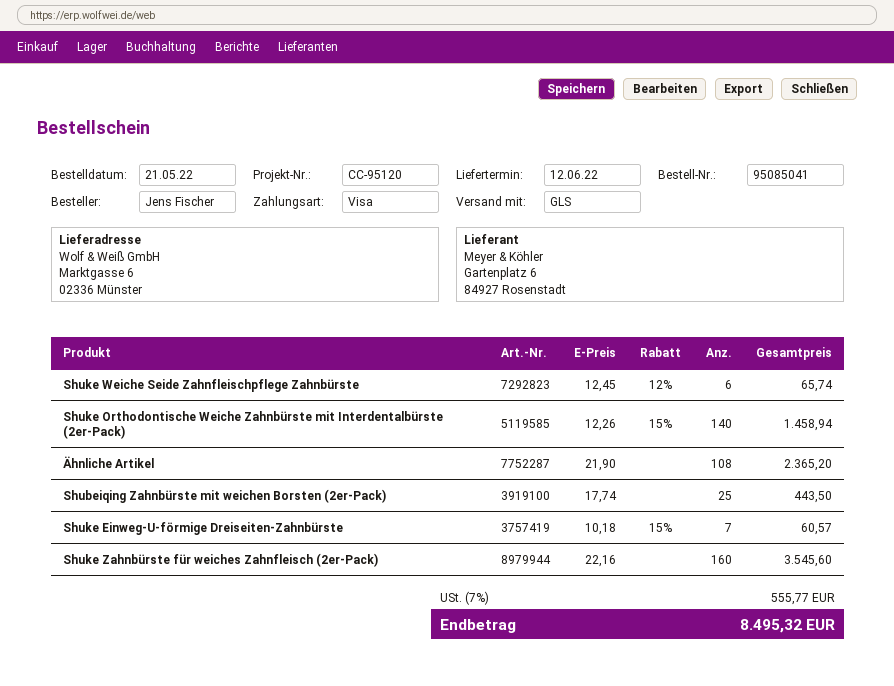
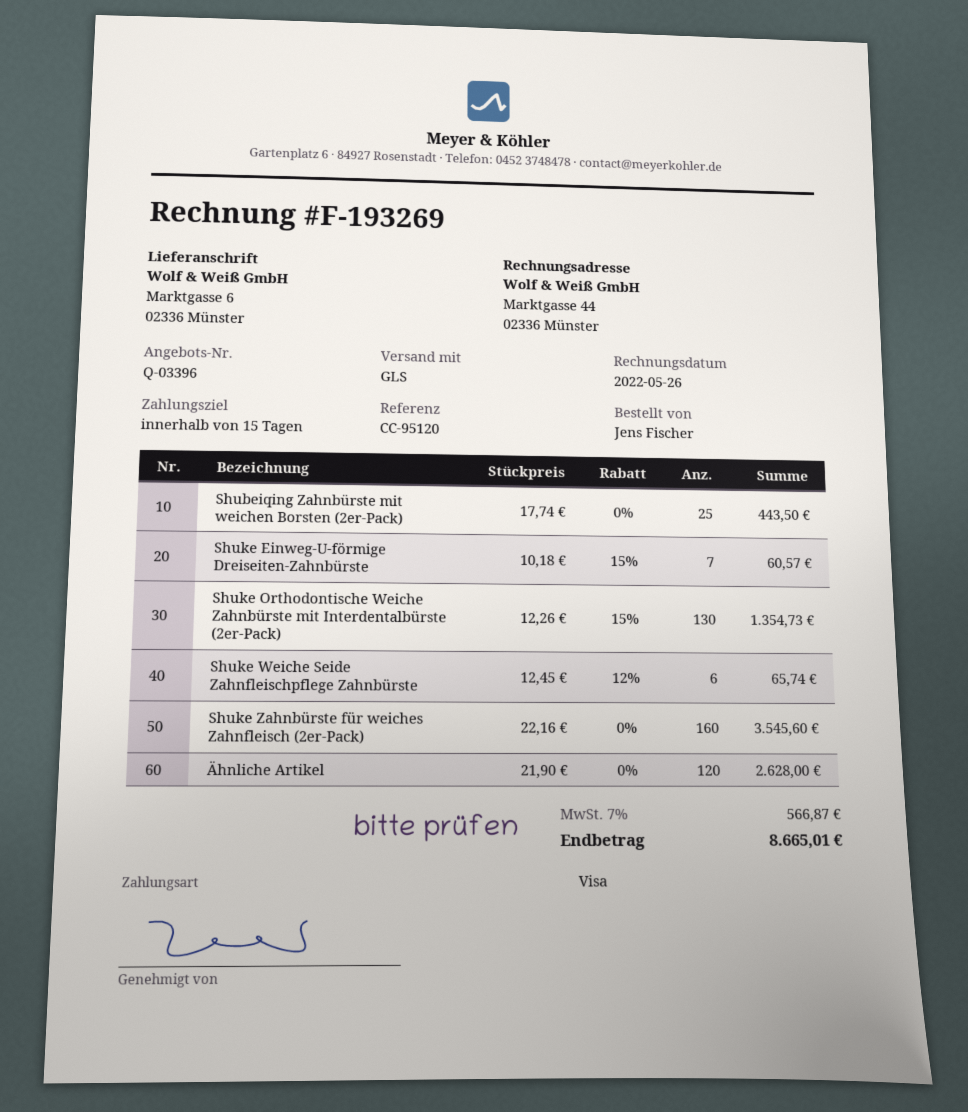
Shuke Orthodontische Weiche Zahnbürste mit Interdentalbürste (2er-Pack): 140 x 12.26 - 15% = 1458.94 -> 130 x 12.26 - 15% = 1354.73
Ähnliche Artikel: 108 x 21.90 = 2365.20 -> 120 x 21.90 = 2628.00
tax: 7% = 555.77 -> 7% = 566.87
total: 8495.32 -> 8665.01

